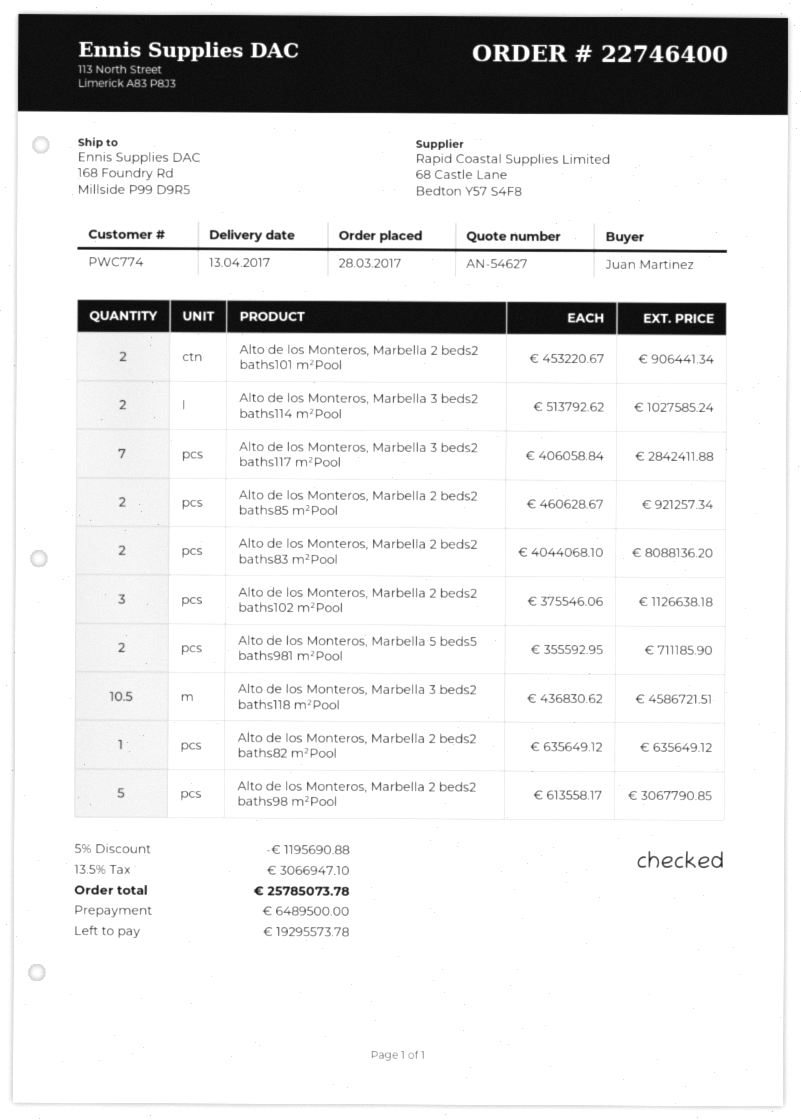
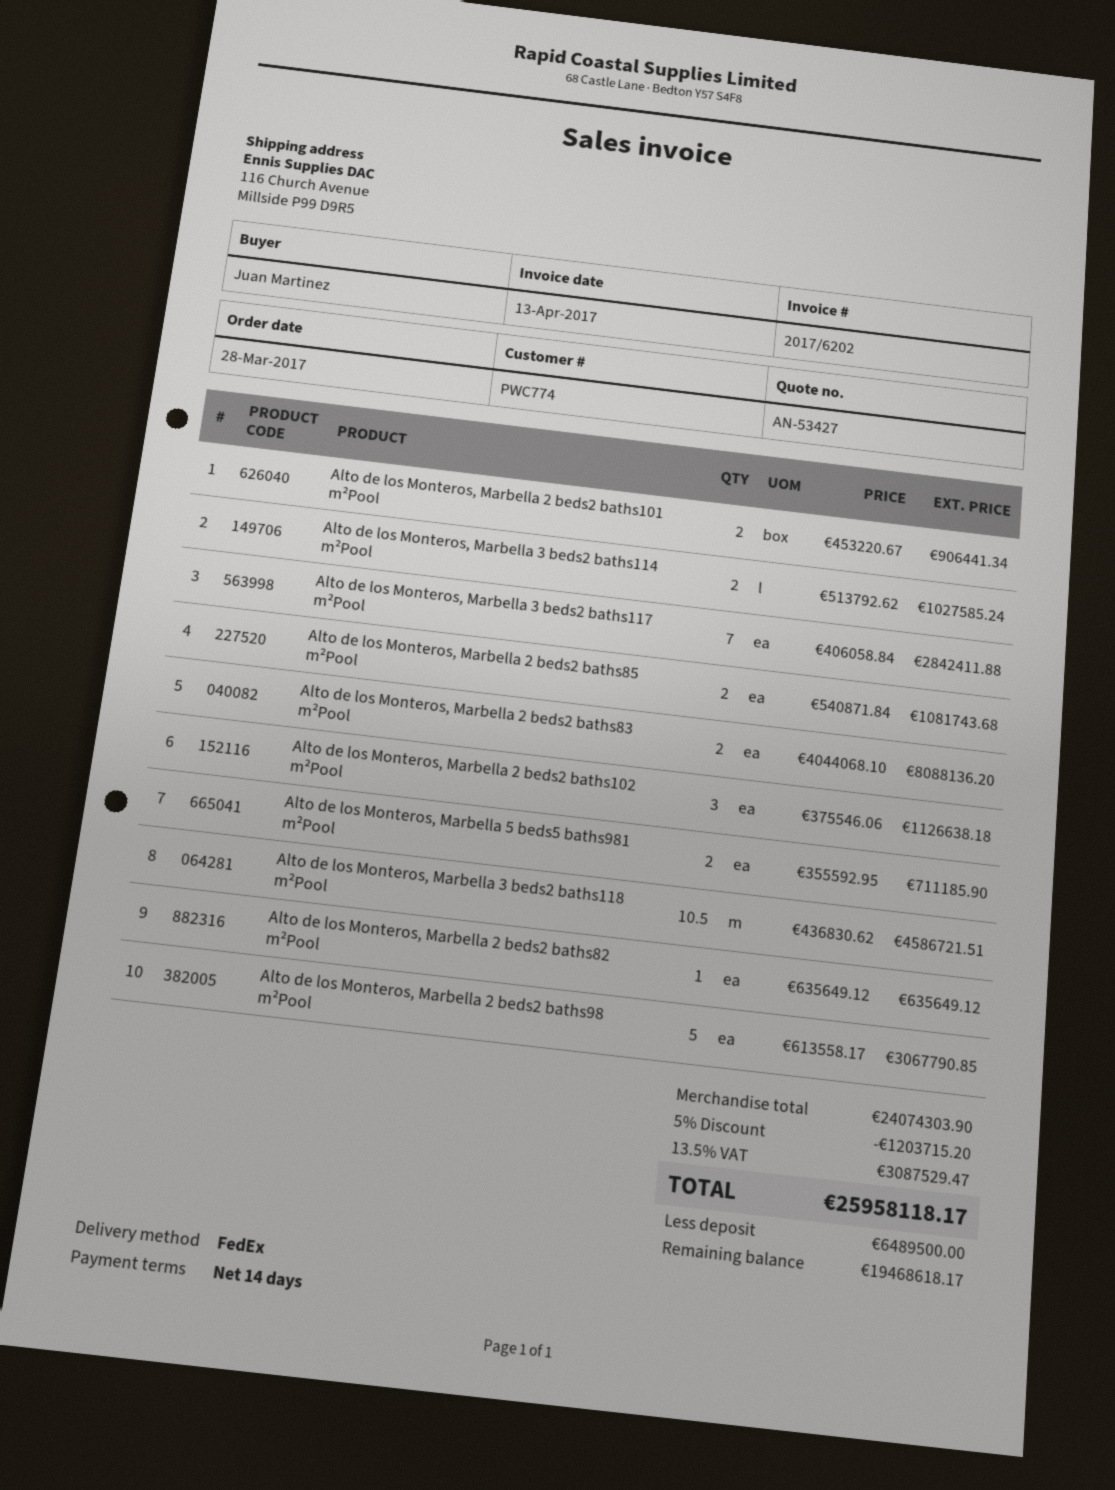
quote number: AN-54627 -> AN-53427
ship to: 168 Foundry Rd, Millside P99 D9R5 -> 116 Church Avenue, Millside P99 D9R5
Alto de los Monteros, Marbella 2 beds2 baths85 m²Pool: 2 x 460628.67 = 921257.34 -> 2 x 540871.84 = 1081743.68
discount: 5% = 1195690.88 -> 5% = 1203715.20
tax: 13.5% = 3066947.10 -> 13.5% = 3087529.47
total: 25785073.78 -> 25958118.17
balance: 19295573.78 -> 19468618.17

